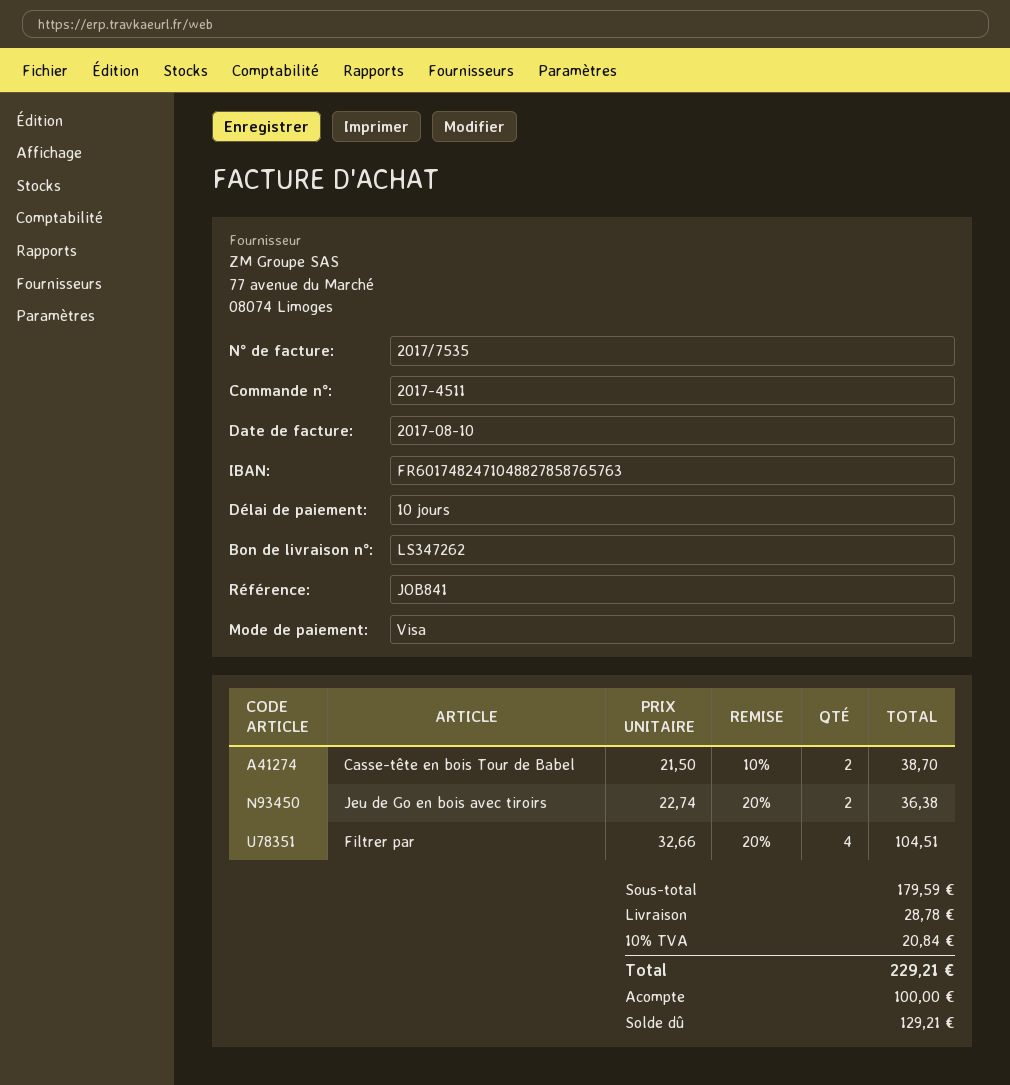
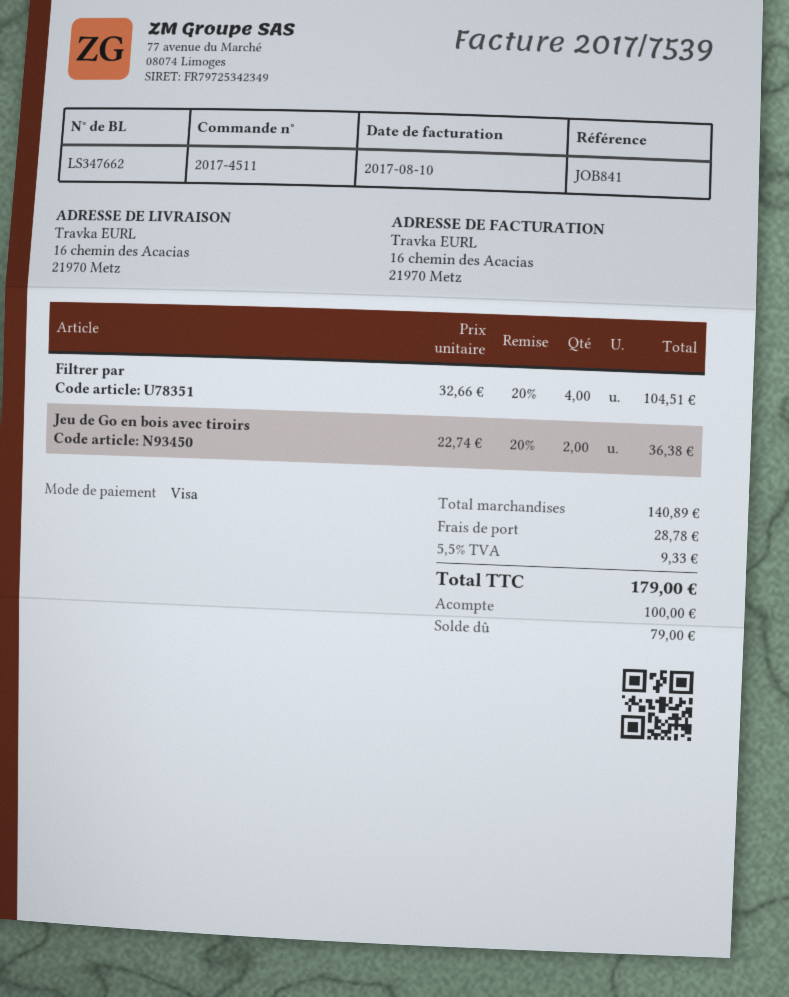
delivery note number: LS347262 -> LS347662
invoice number: 2017/7535 -> 2017/7539
Casse-tête en bois Tour de Babel: 2 x 21.50 - 10% = 38.70 -> none
subtotal: 179.59 -> 140.89
tax: 10% = 20.84 -> 5.5% = 9.33
total: 229.21 -> 179.00
balance: 129.21 -> 79.00

